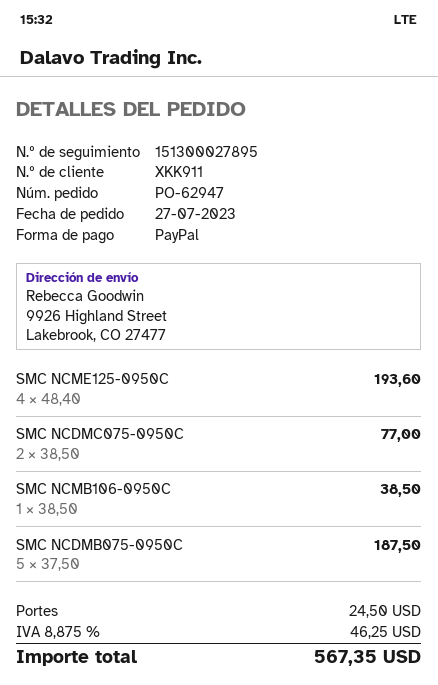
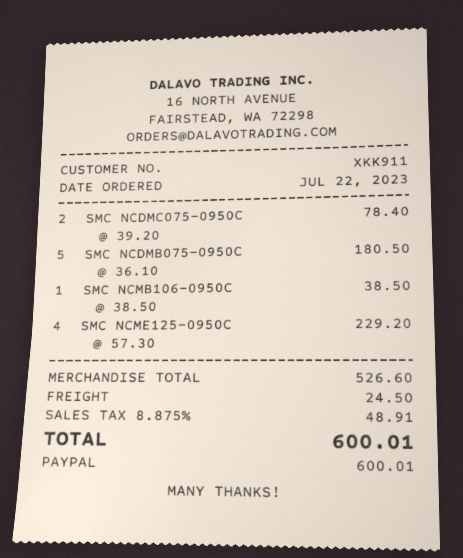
order date: 2023-07-27 -> 2023-07-22
SMC NCME125-0950C: 4 x 48.40 = 193.60 -> 4 x 57.30 = 229.20
SMC NCDMC075-0950C: 2 x 38.50 = 77.00 -> 2 x 39.20 = 78.40
SMC NCDMB075-0950C: 5 x 37.50 = 187.50 -> 5 x 36.10 = 180.50
tax: 8.875% = 46.25 -> 8.875% = 48.91
total: 567.35 -> 600.01

